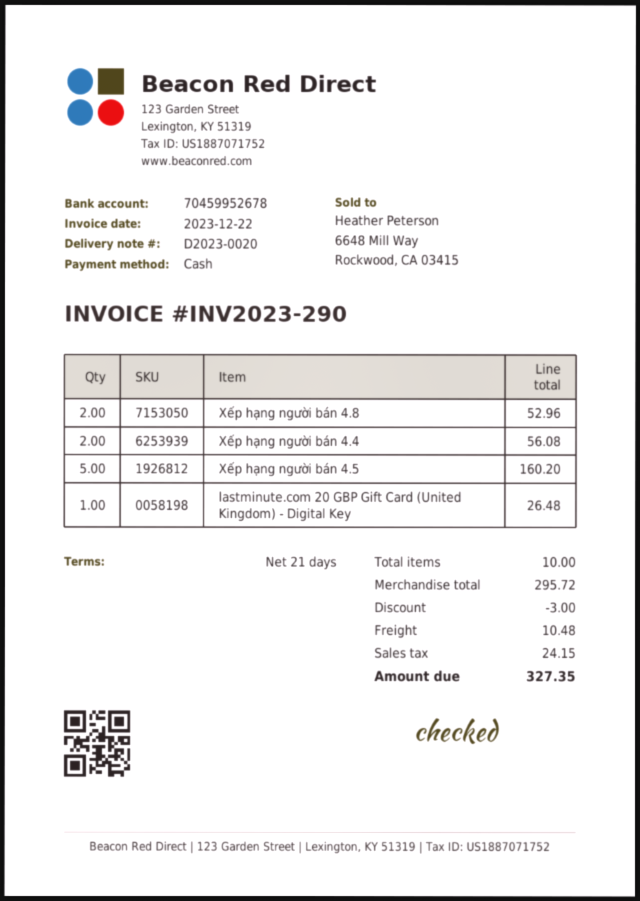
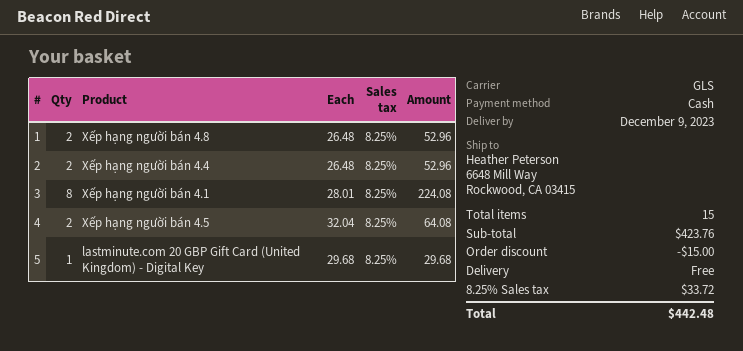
Xếp hạng người bán 4.4: 2 for 56.08 -> 2 for 52.96
Xếp hạng người bán 4.5: 5 for 160.20 -> 2 for 64.08
lastminute.com 20 GBP Gift Card (United Kingdom) - Digital Key: 1 for 26.48 -> 1 for 29.68
Xếp hạng người bán 4.1: none -> 8 for 224.08
total quantity: 10 -> 15
subtotal: 295.72 -> 423.76
discount: 3.00 -> 15.00
shipping: 10.48 -> 0.00
tax: 24.15 -> 33.72
total: 327.35 -> 442.48

